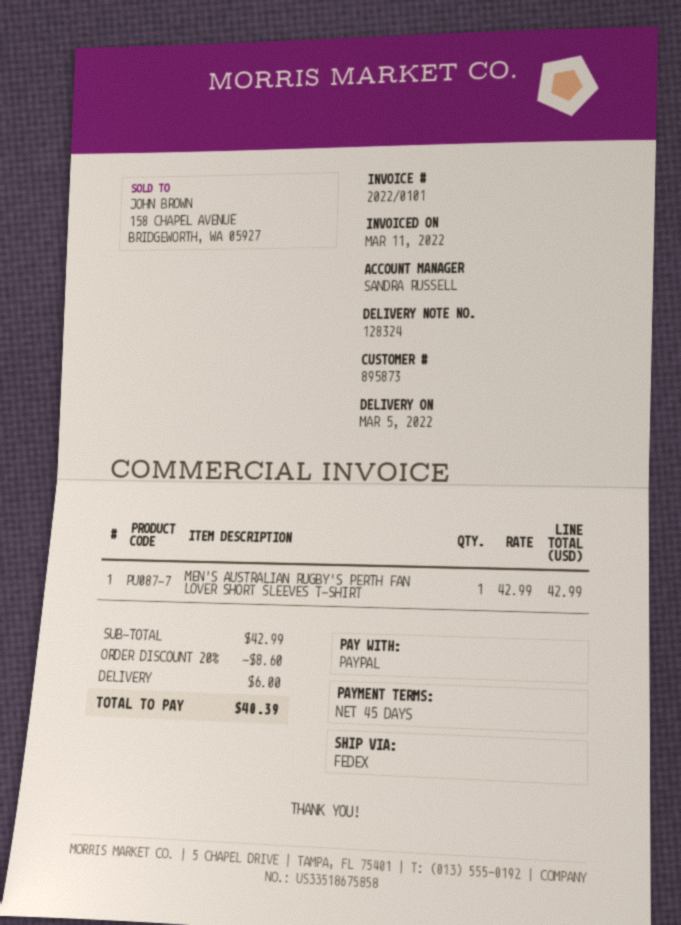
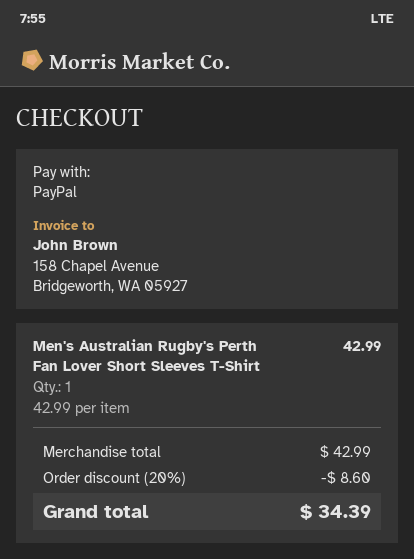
shipping: 6.00 -> none
total: 40.39 -> 34.39

